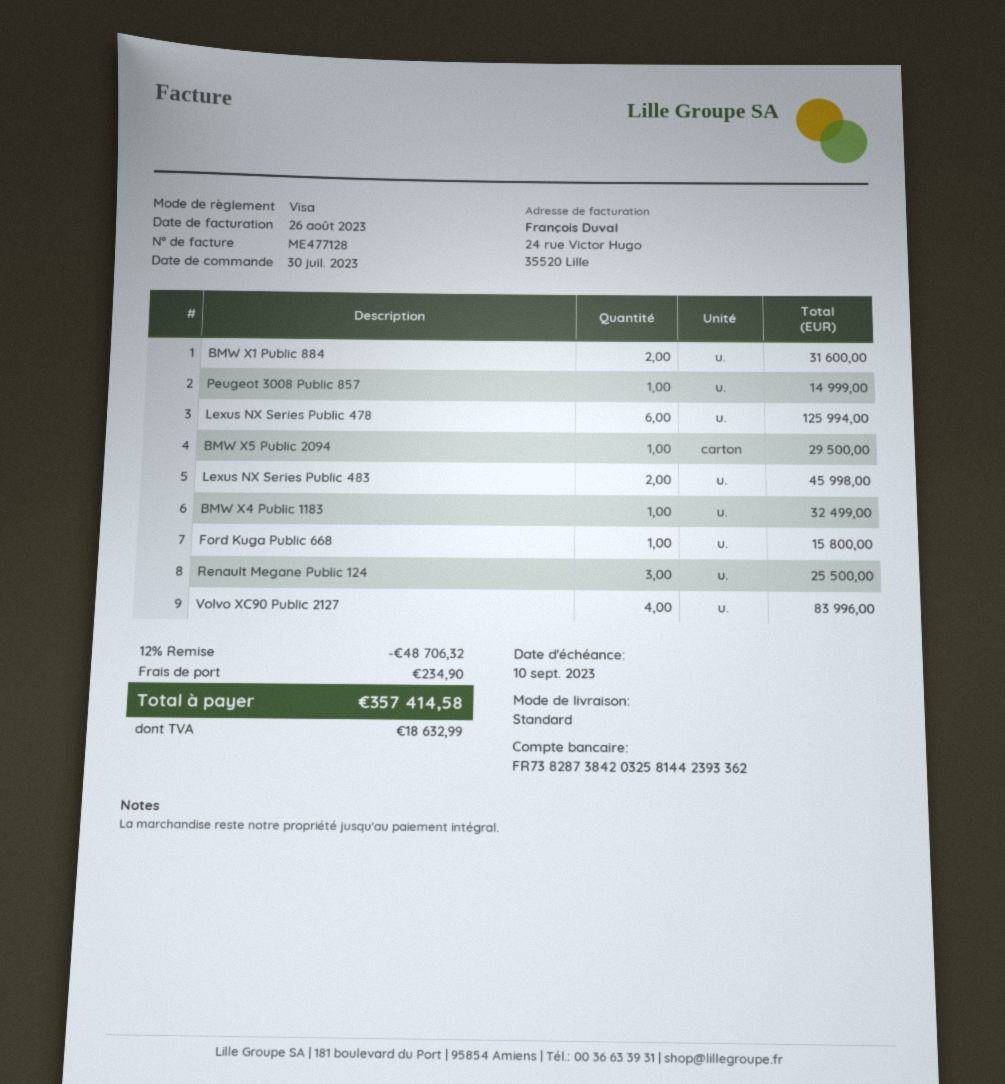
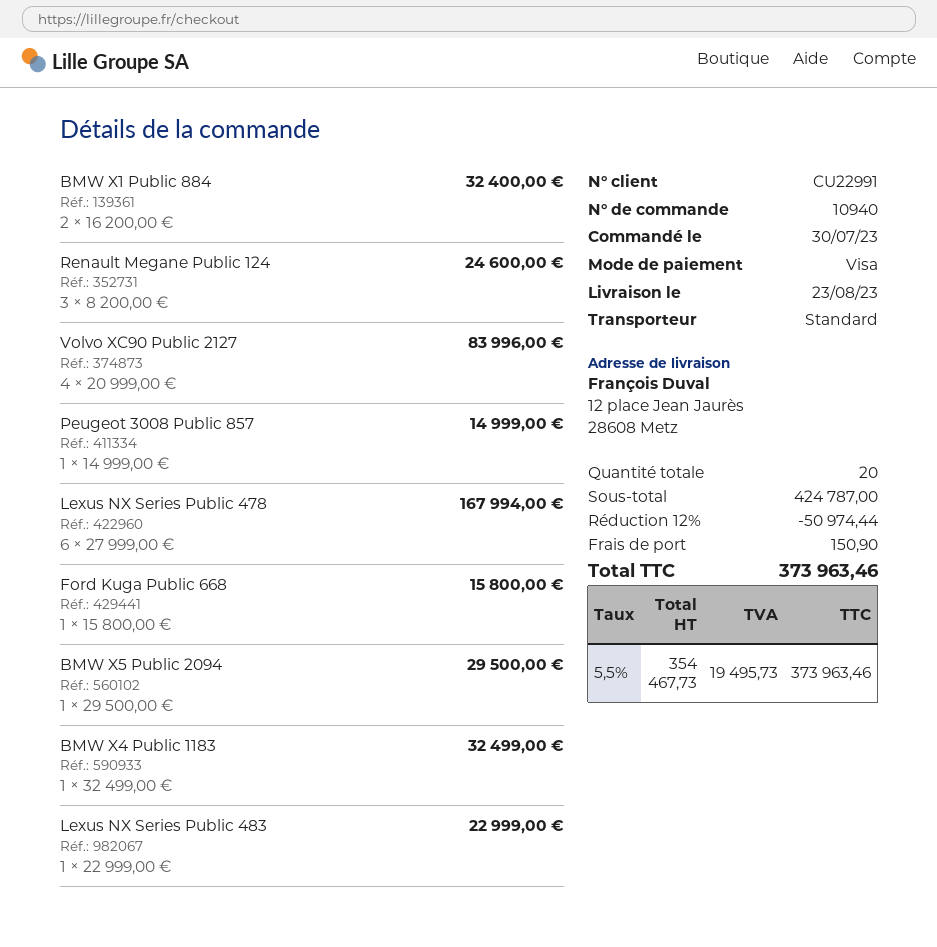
BMW X1 Public 884: 2 for 31600.00 -> 2 for 32400.00
Lexus NX Series Public 478: 6 for 125994.00 -> 6 for 167994.00
Lexus NX Series Public 483: 2 for 45998.00 -> 1 for 22999.00
Renault Megane Public 124: 3 for 25500.00 -> 3 for 24600.00
discount: 12% = 48706.32 -> 12% = 50974.44
shipping: 234.90 -> 150.90
tax: 18632.99 -> 19495.73
total: 357414.58 -> 373963.46

